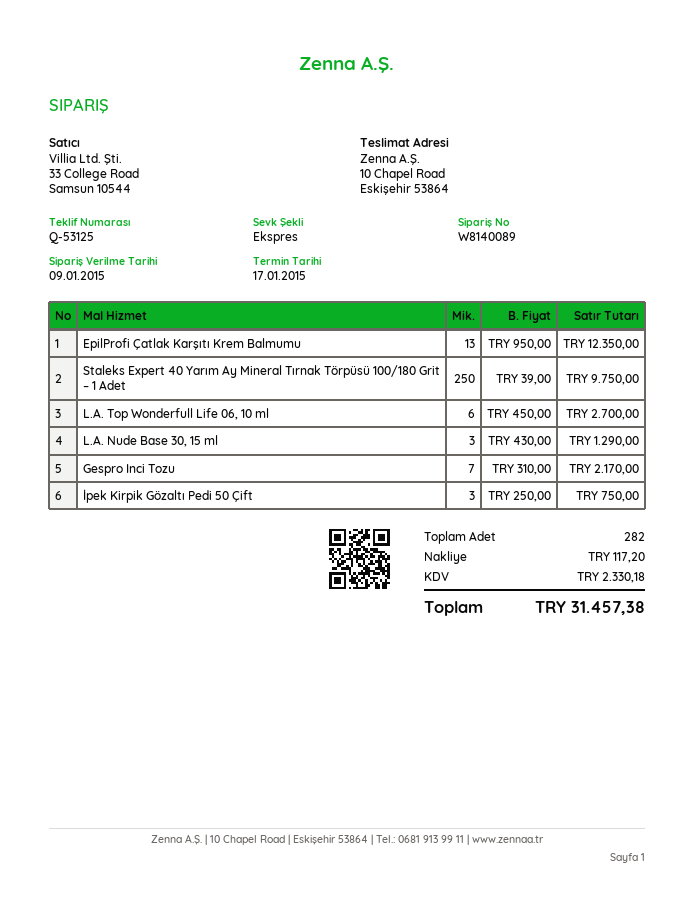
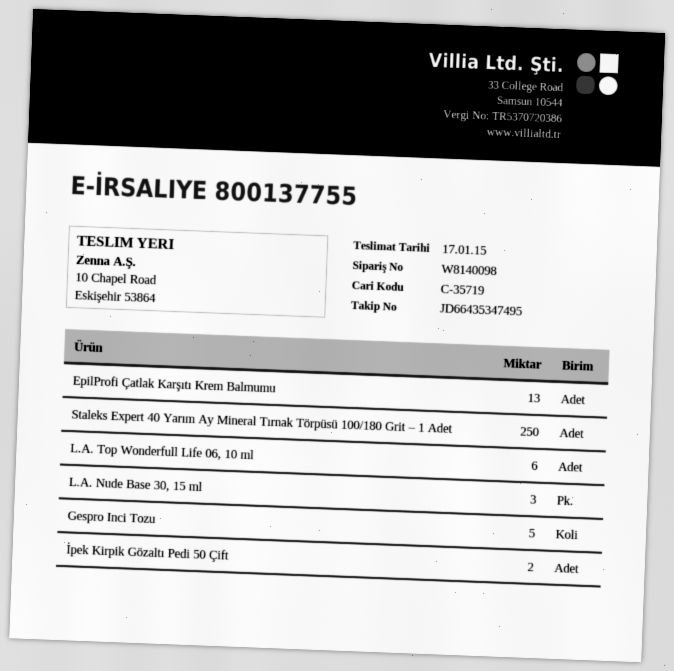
order number: W8140089 -> W8140098
Gespro Inci Tozu: 7 -> 5
İpek Kirpik Gözaltı Pedi 50 Çift: 3 -> 2

